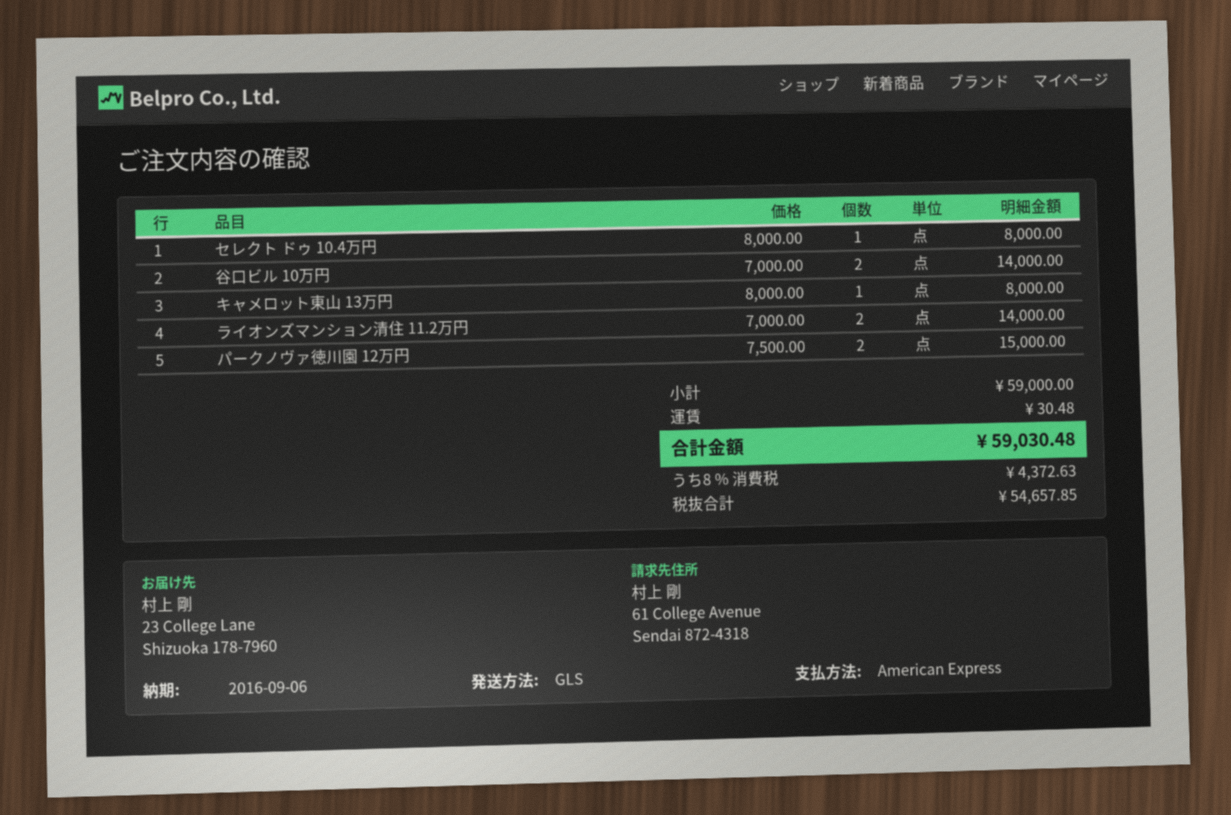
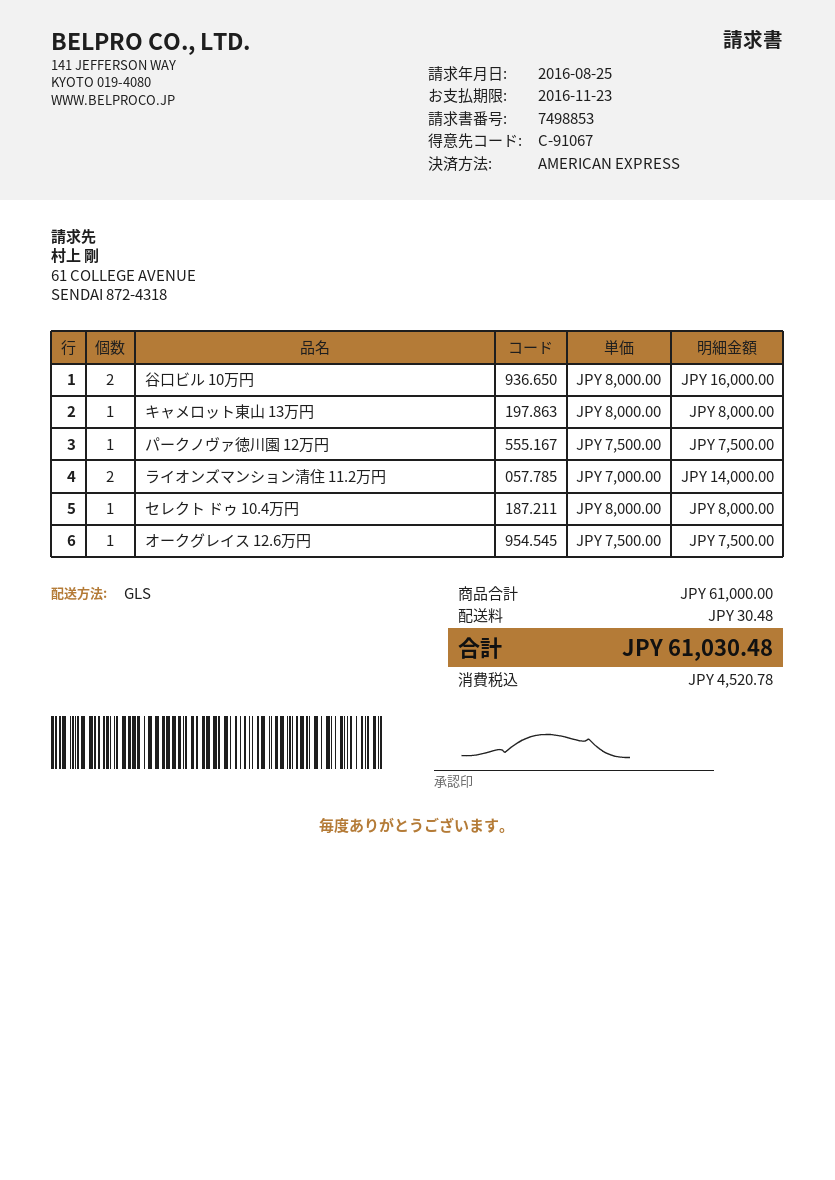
谷口ビル 10万円: 2 x 7000.00 = 14000.00 -> 2 x 8000.00 = 16000.00
パークノヴァ徳川園 12万円: 2 x 7500.00 = 15000.00 -> 1 x 7500.00 = 7500.00
オークグレイス 12.6万円: none -> 1 x 7500.00 = 7500.00
subtotal: 59000.00 -> 61000.00
tax: 4372.63 -> 4520.78
total: 59030.48 -> 61030.48

